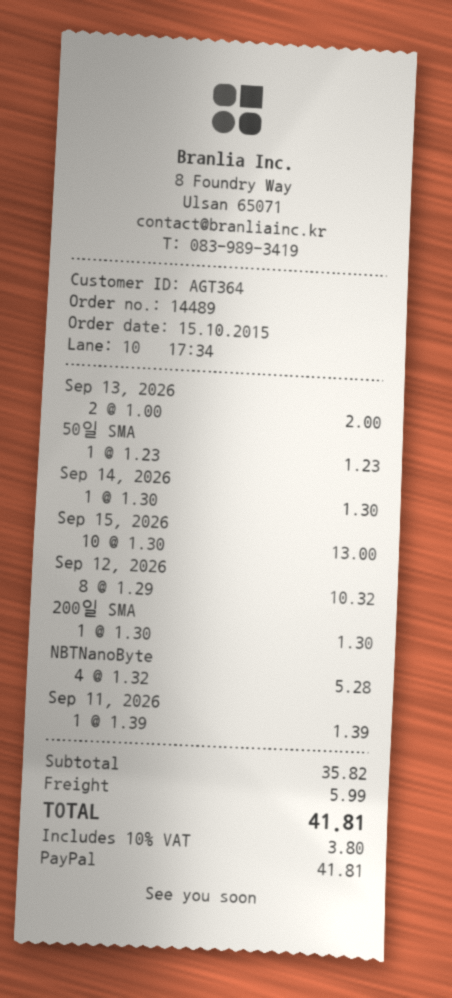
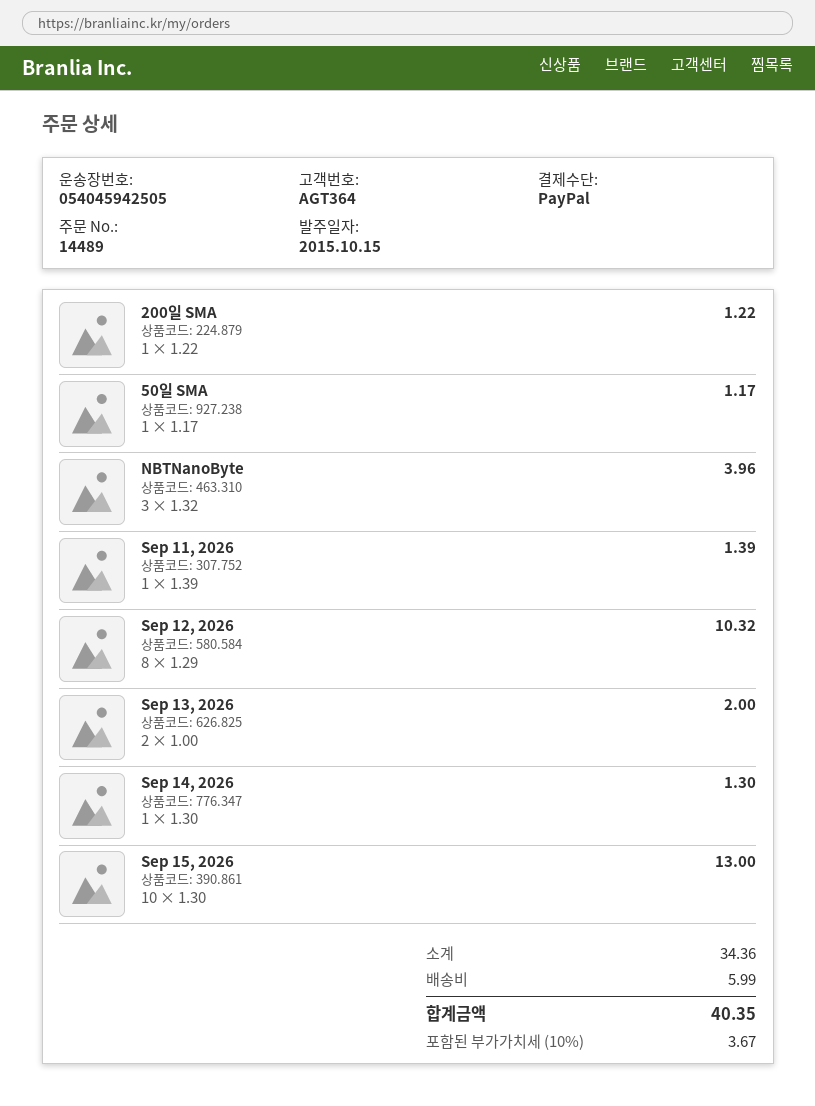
50일 SMA: 1 x 1.23 = 1.23 -> 1 x 1.17 = 1.17
200일 SMA: 1 x 1.30 = 1.30 -> 1 x 1.22 = 1.22
NBTNanoByte: 4 x 1.32 = 5.28 -> 3 x 1.32 = 3.96
subtotal: 35.82 -> 34.36
tax: 10% = 3.80 -> 10% = 3.67
total: 41.81 -> 40.35

